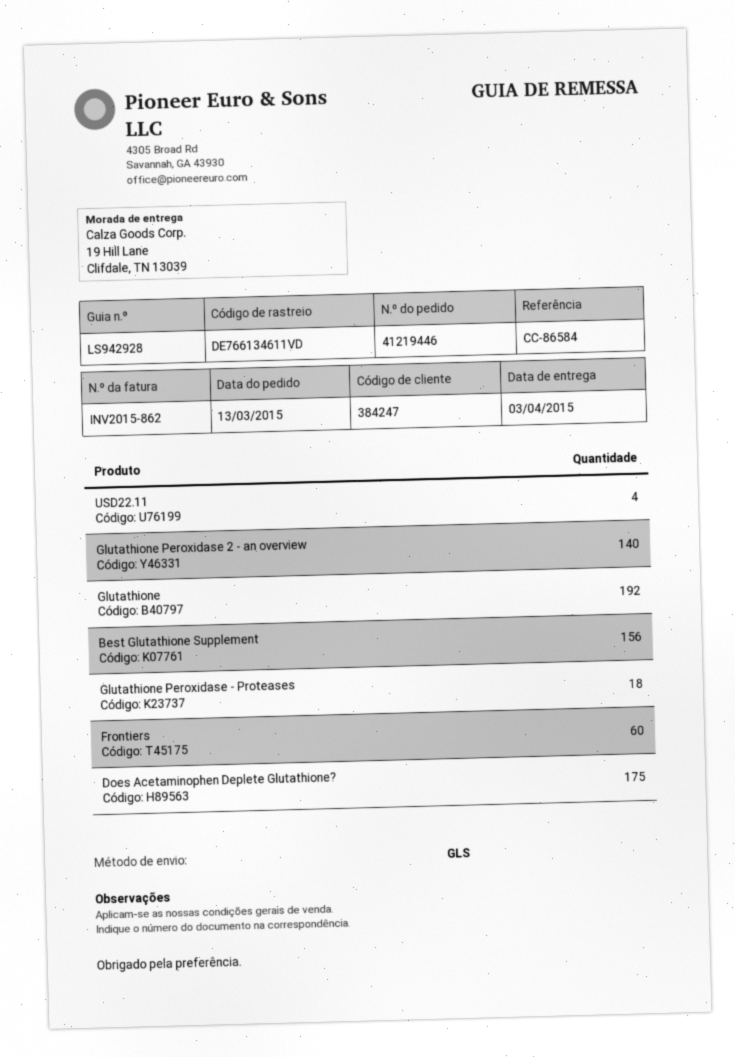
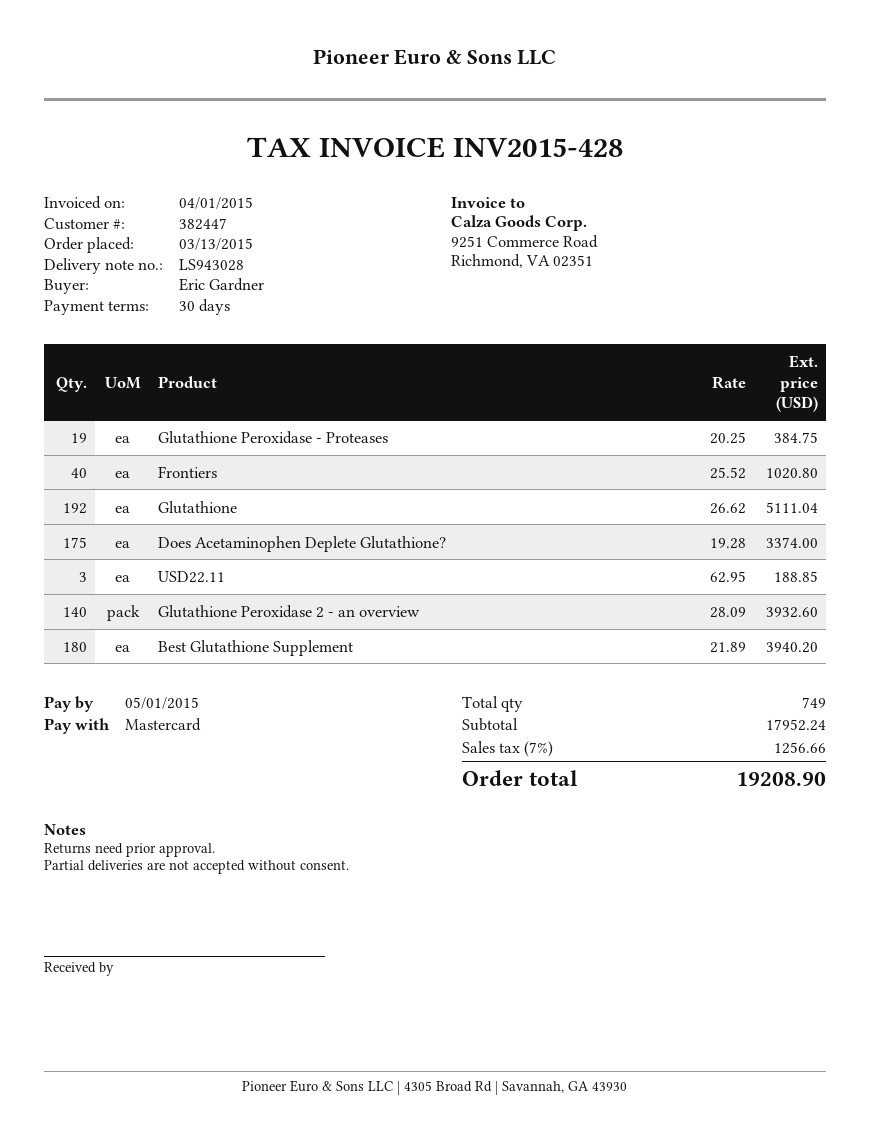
delivery note number: LS942928 -> LS943028
invoice number: INV2015-862 -> INV2015-428
customer number: 384247 -> 382447
USD22.11: 4 -> 3
Best Glutathione Supplement: 156 -> 180
Glutathione Peroxidase - Proteases: 18 -> 19
Frontiers: 60 -> 40

